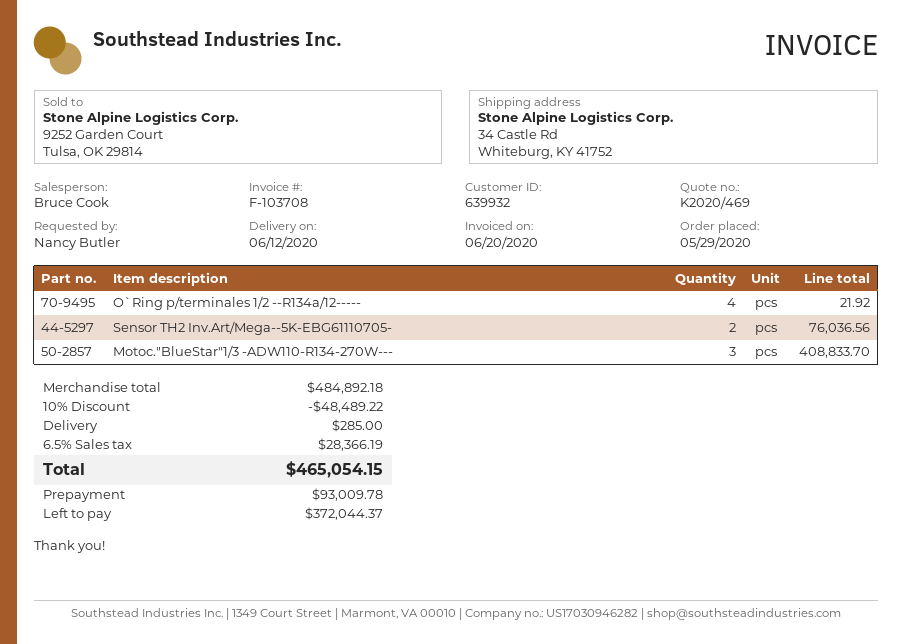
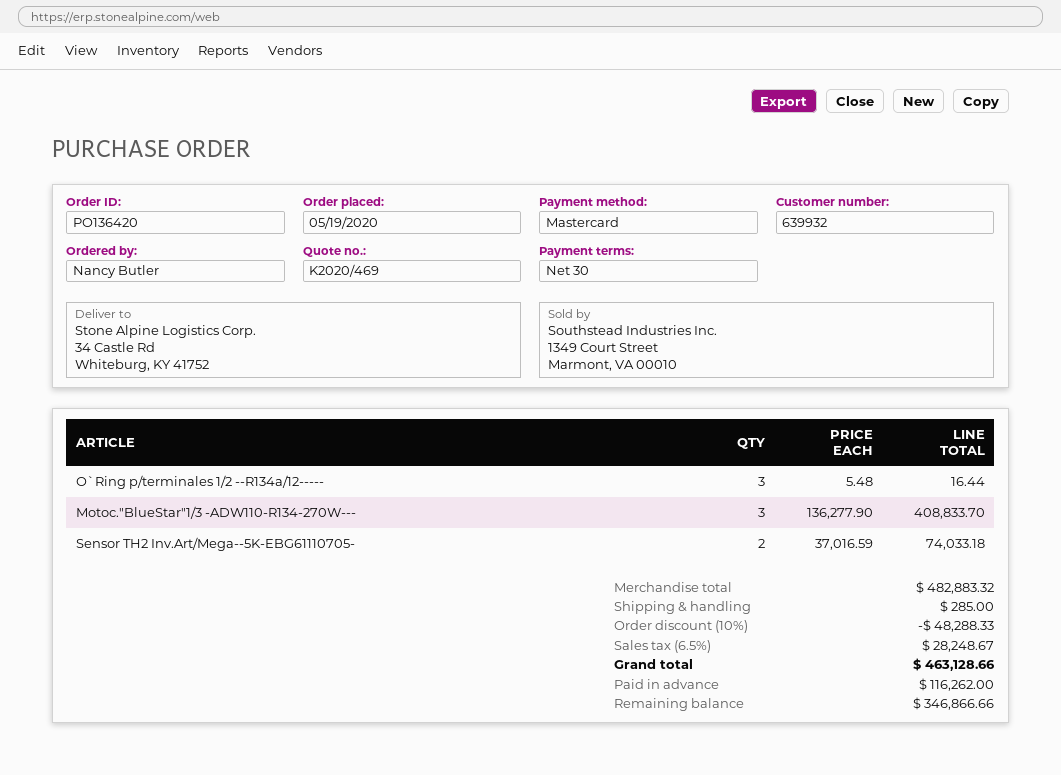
order date: 2020-05-29 -> 2020-05-19
O`Ring p/terminales 1/2 --R134a/12-----: 4 for 21.92 -> 3 for 16.44
Sensor TH2 Inv.Art/Mega--5K-EBG61110705-: 2 for 76036.56 -> 2 for 74033.18
subtotal: 484892.18 -> 482883.32
discount: 10% = 48489.22 -> 10% = 48288.33
tax: 6.5% = 28366.19 -> 6.5% = 28248.67
total: 465054.15 -> 463128.66
deposit: 93009.78 -> 116262.00
balance: 372044.37 -> 346866.66

